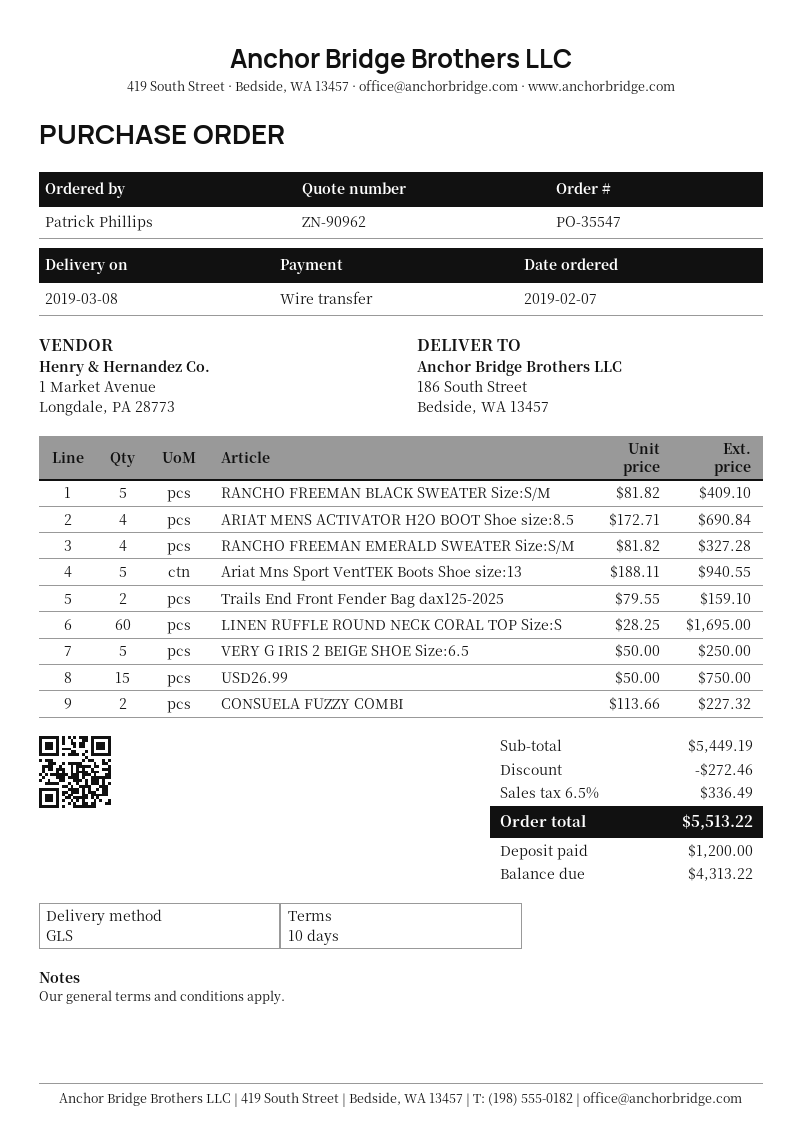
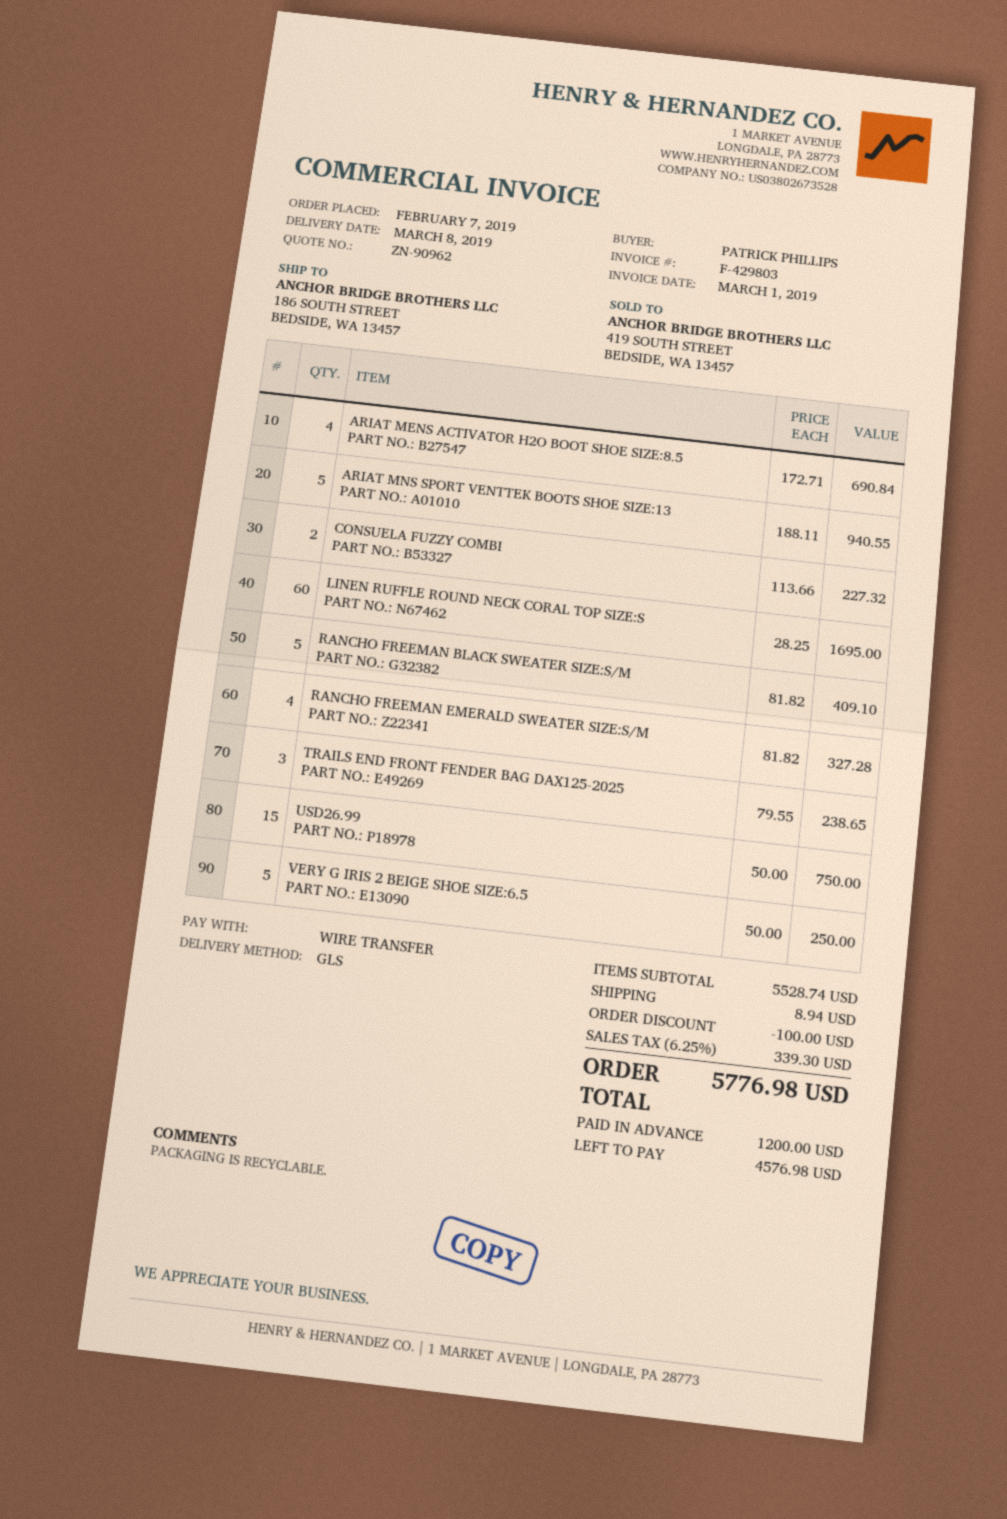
Trails End Front Fender Bag dax125-2025: 2 x 79.55 = 159.10 -> 3 x 79.55 = 238.65
subtotal: 5449.19 -> 5528.74
discount: 272.46 -> 100.00
shipping: none -> 8.94
tax: 6.5% = 336.49 -> 6.25% = 339.30
total: 5513.22 -> 5776.98
balance: 4313.22 -> 4576.98

